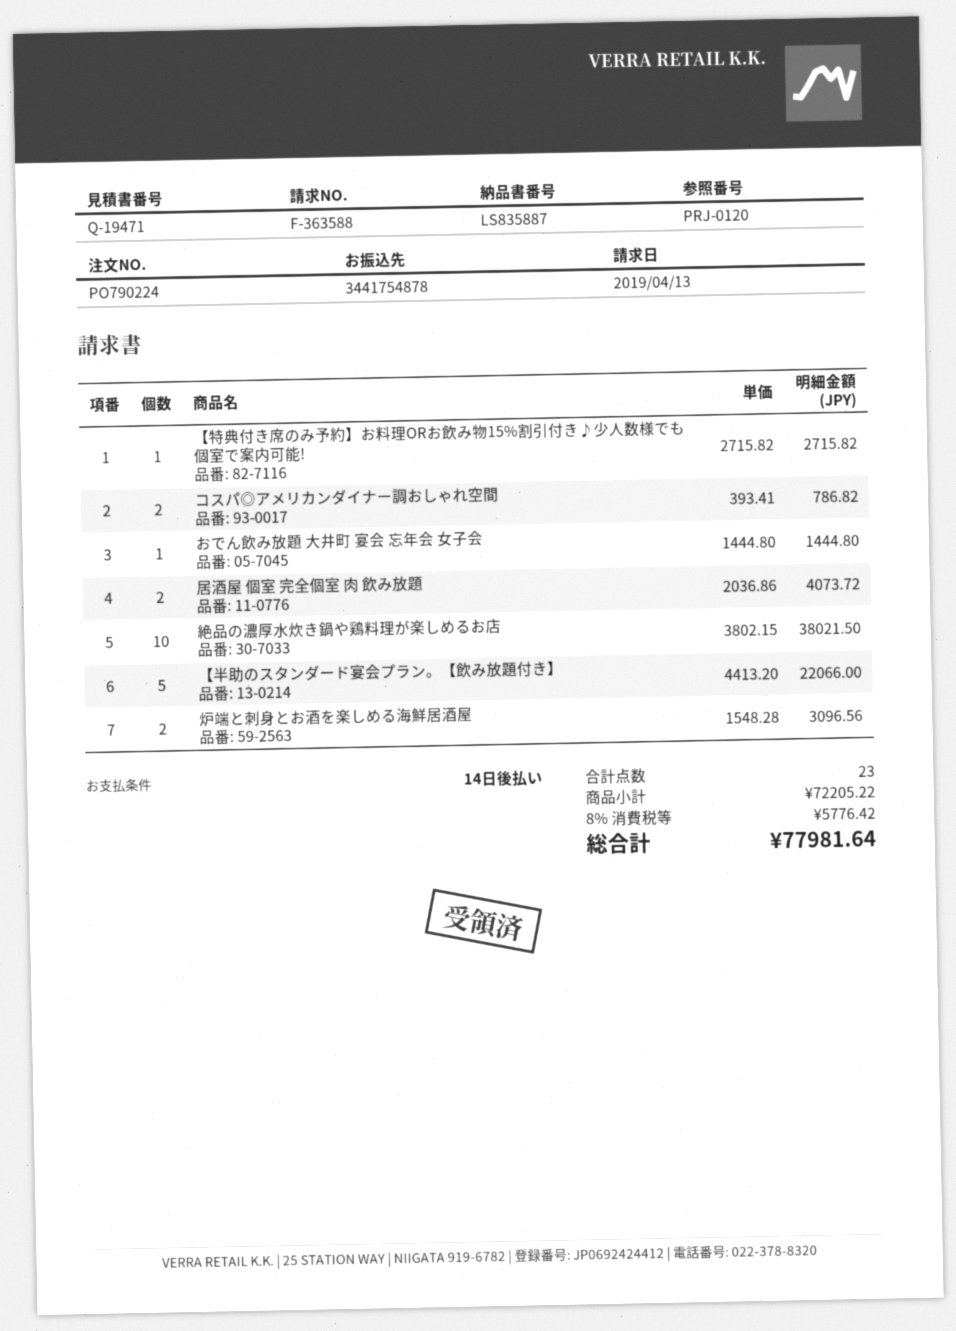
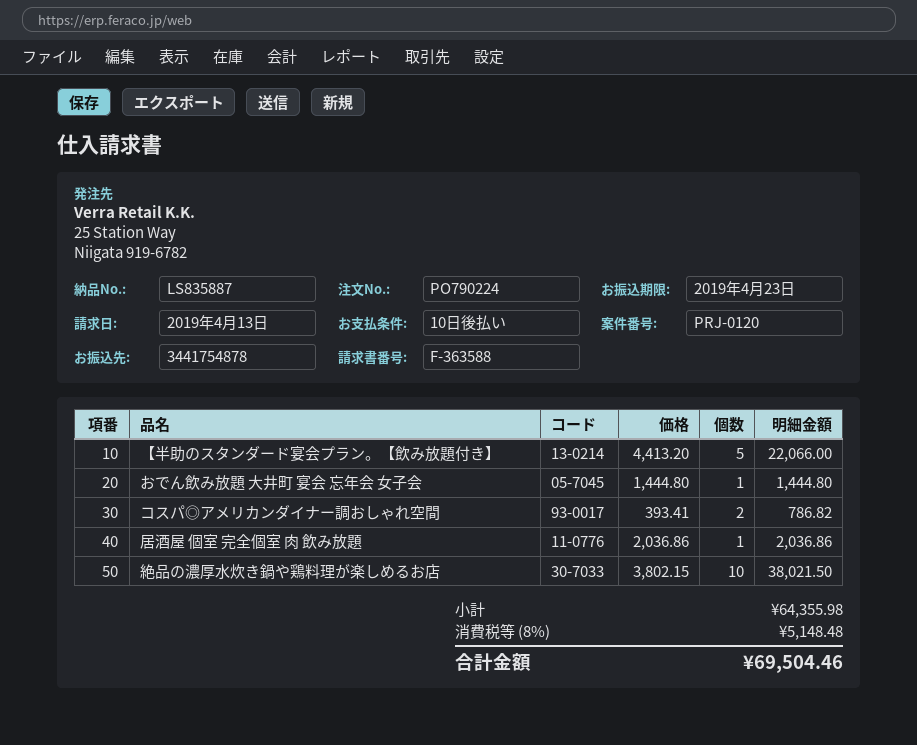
payment terms: 14 days -> 10 days
【特典付き席のみ予約】お料理ORお飲み物15%割引付き♪少人数様でも個室で案内可能!: 1 x 2715.82 = 2715.82 -> none
居酒屋 個室 完全個室 肉 飲み放題: 2 x 2036.86 = 4073.72 -> 1 x 2036.86 = 2036.86
炉端と刺身とお酒を楽しめる海鮮居酒屋: 2 x 1548.28 = 3096.56 -> none
subtotal: 72205.22 -> 64355.98
tax: 8% = 5776.42 -> 8% = 5148.48
total: 77981.64 -> 69504.46

